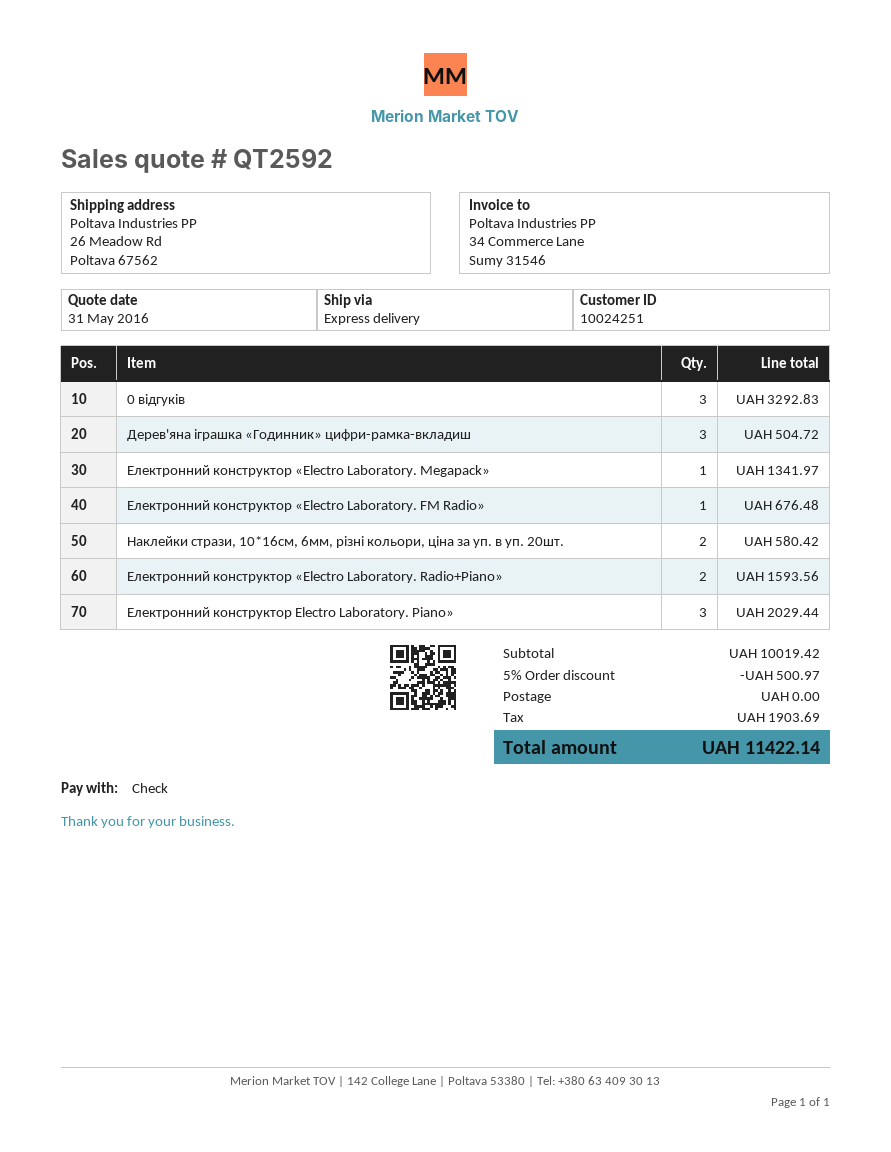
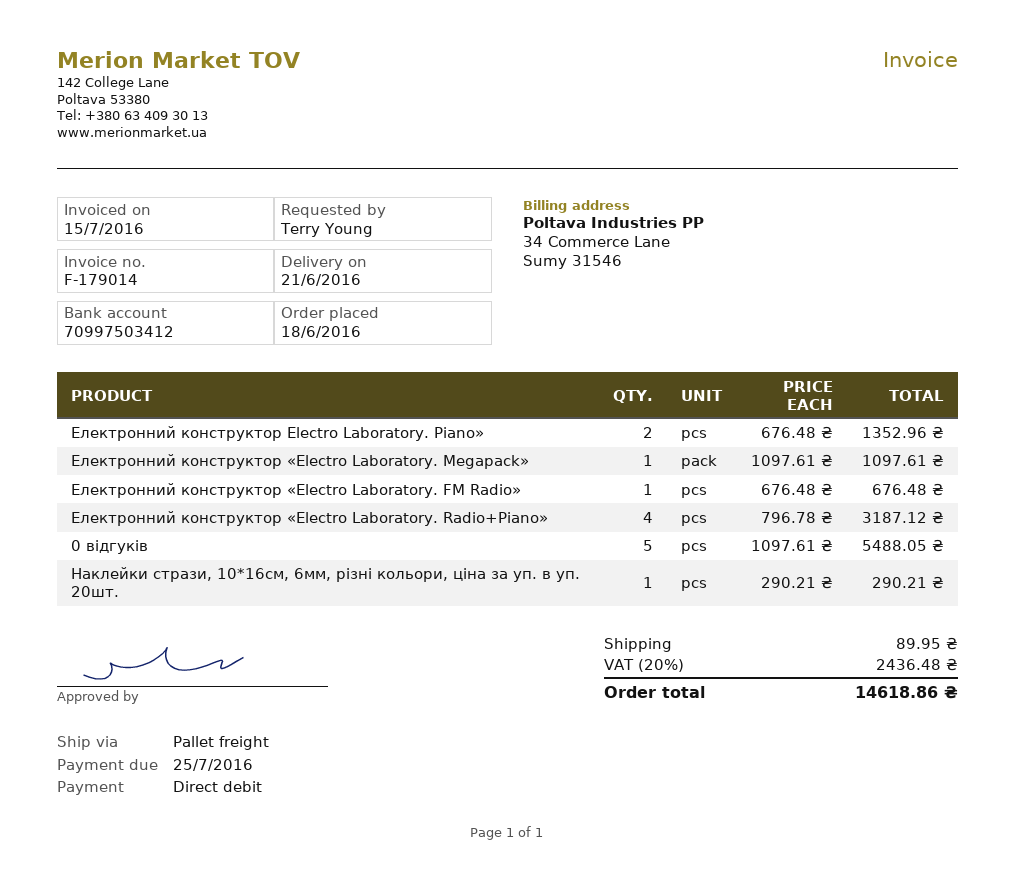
payment method: cheque -> direct debit
shipping method: express -> pallet freight
0 відгуків: 3 for 3292.83 -> 5 for 5488.05
Дерев'яна іграшка «Годинник» цифри-рамка-вкладиш: 3 for 504.72 -> none
Електронний конструктор «Electro Laboratory. Megapack»: 1 for 1341.97 -> 1 for 1097.61
Наклейки стрази, 10*16см, 6мм, різні кольори, ціна за уп. в уп. 20шт.: 2 for 580.42 -> 1 for 290.21
Електронний конструктор «Electro Laboratory. Radio+Piano»: 2 for 1593.56 -> 4 for 3187.12
Електронний конструктор Electro Laboratory. Piano»: 3 for 2029.44 -> 2 for 1352.96
discount: 5% = 500.97 -> none
shipping: 0.00 -> 89.95
tax: 1903.69 -> 2436.48
total: 11422.14 -> 14618.86

